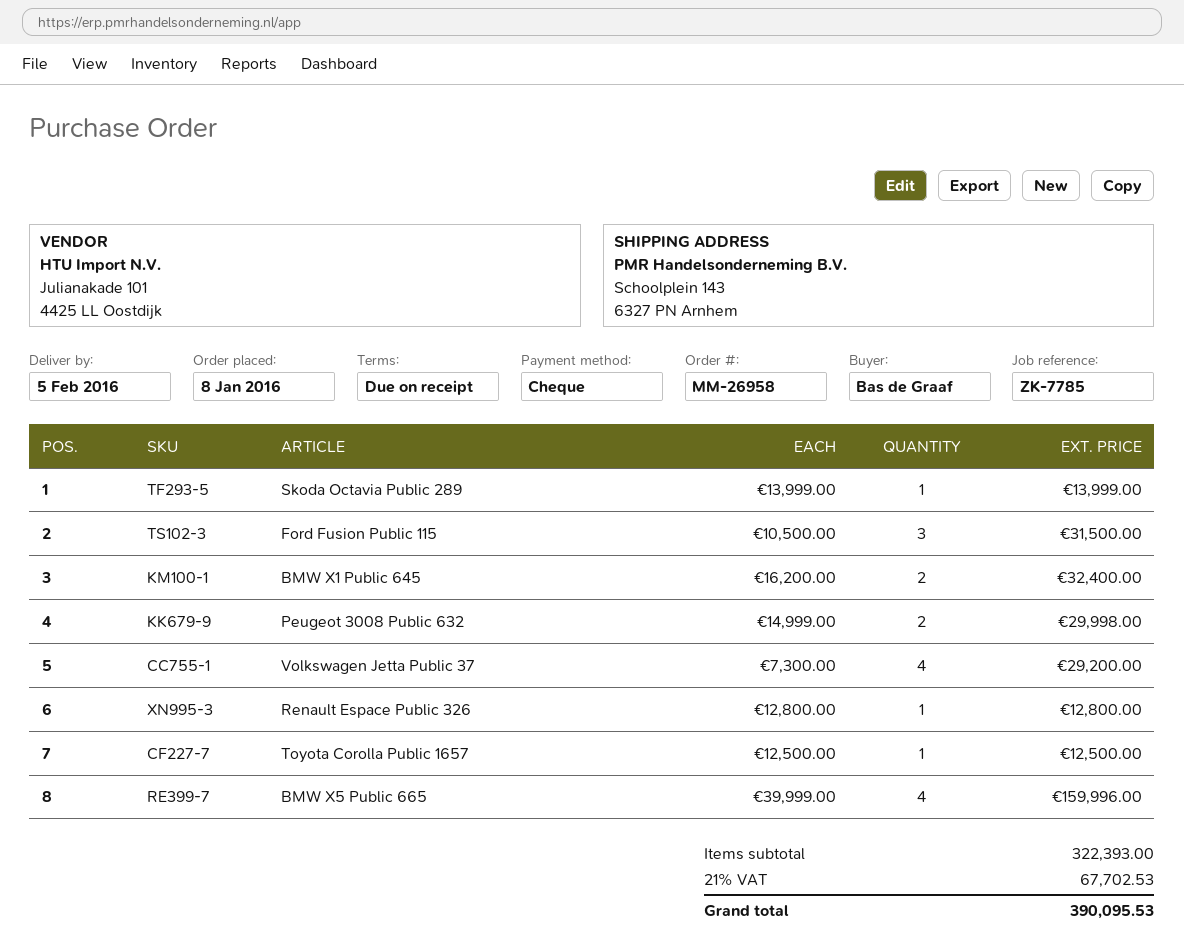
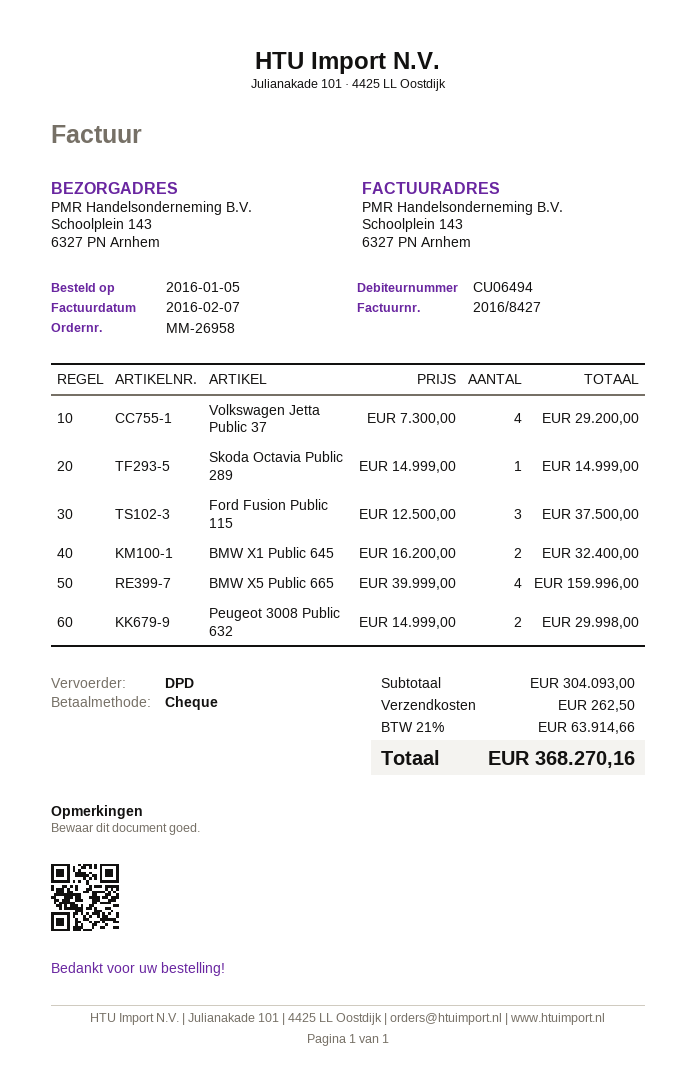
order date: 2016-01-08 -> 2016-01-05
Skoda Octavia Public 289: 1 x 13999.00 = 13999.00 -> 1 x 14999.00 = 14999.00
Ford Fusion Public 115: 3 x 10500.00 = 31500.00 -> 3 x 12500.00 = 37500.00
Renault Espace Public 326: 1 x 12800.00 = 12800.00 -> none
Toyota Corolla Public 1657: 1 x 12500.00 = 12500.00 -> none
subtotal: 322393.00 -> 304093.00
shipping: none -> 262.50
tax: 21% = 67702.53 -> 21% = 63914.66
total: 390095.53 -> 368270.16

